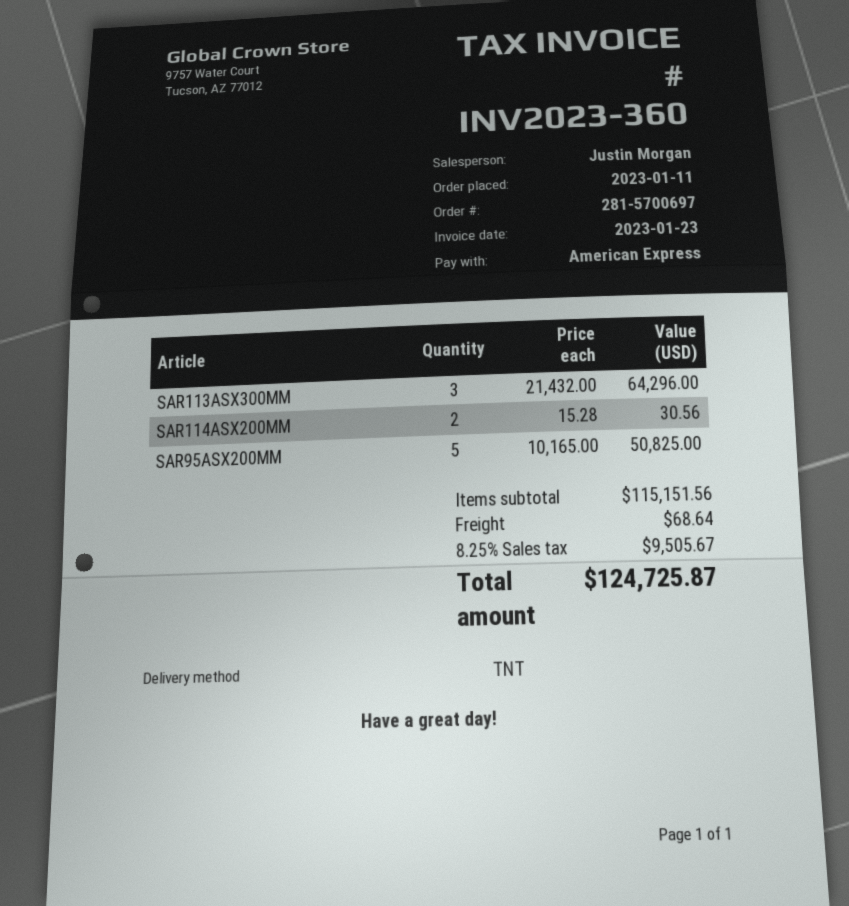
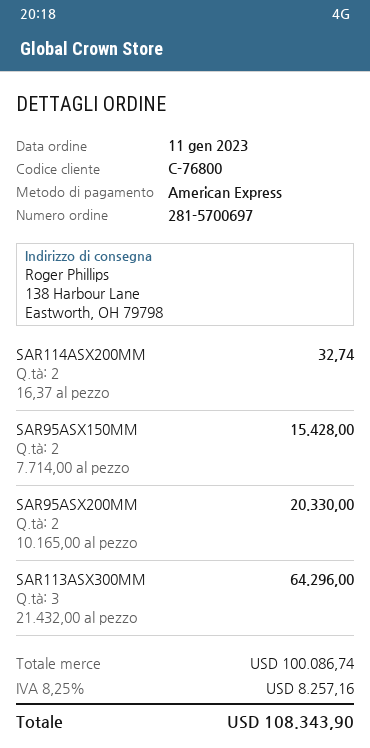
SAR114ASX200MM: 2 x 15.28 = 30.56 -> 2 x 16.37 = 32.74
SAR95ASX200MM: 5 x 10165.00 = 50825.00 -> 2 x 10165.00 = 20330.00
SAR95ASX150MM: none -> 2 x 7714.00 = 15428.00
subtotal: 115151.56 -> 100086.74
shipping: 68.64 -> none
tax: 8.25% = 9505.67 -> 8.25% = 8257.16
total: 124725.87 -> 108343.90

